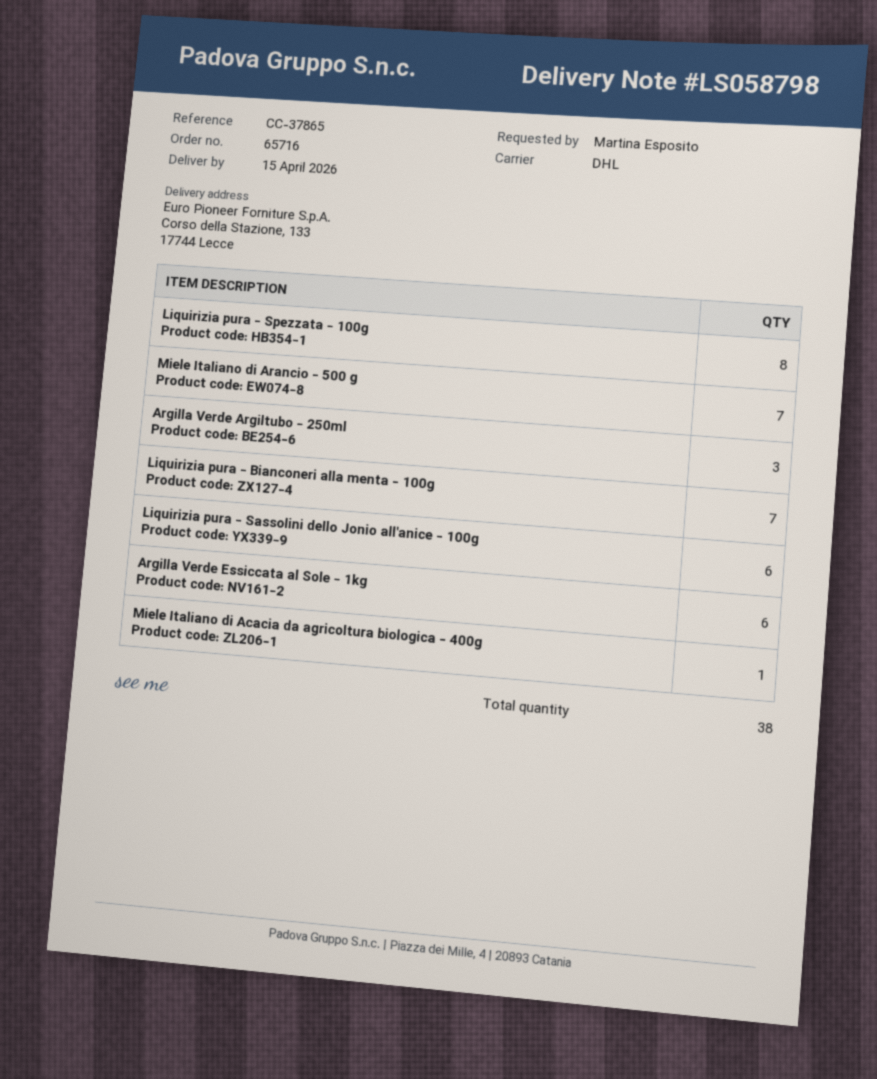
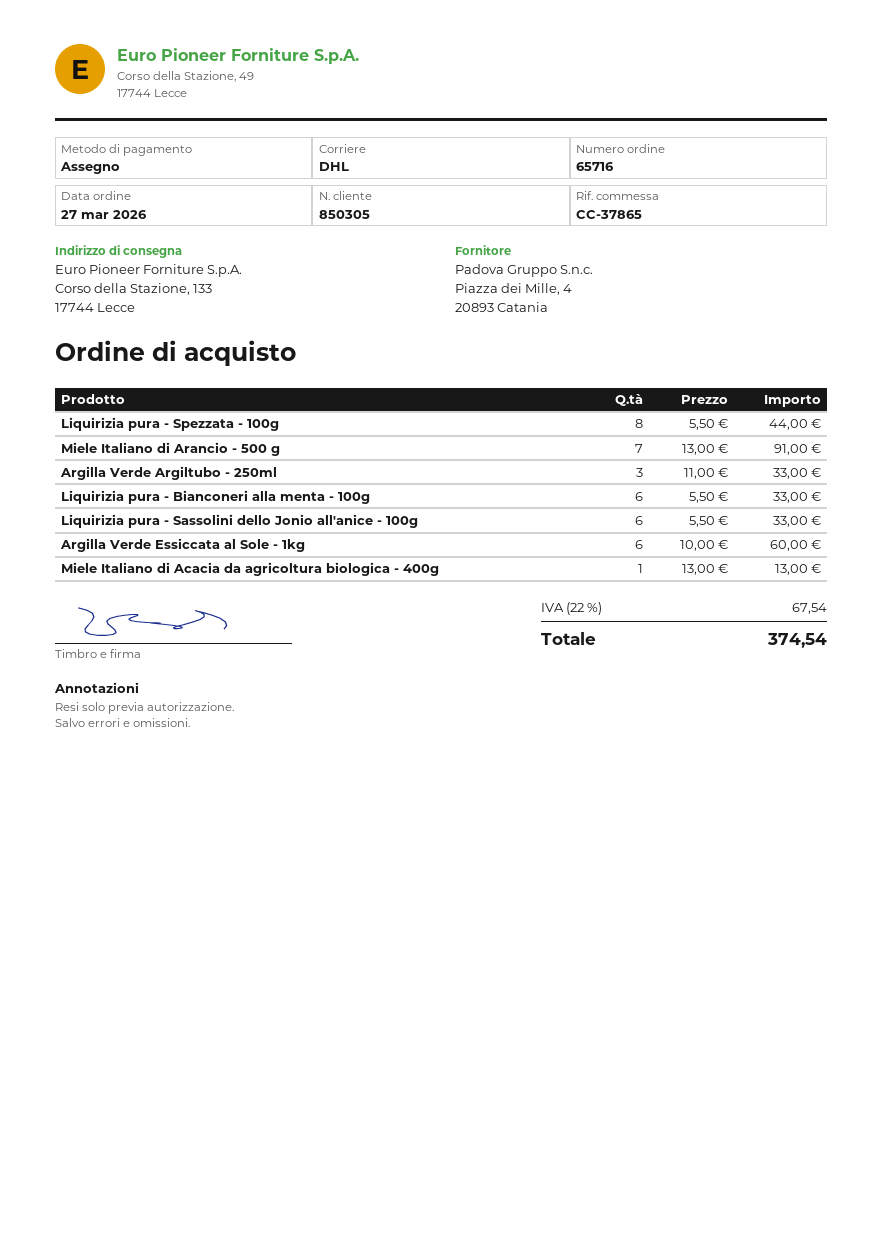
Liquirizia pura - Bianconeri alla menta - 100g: 7 -> 6

